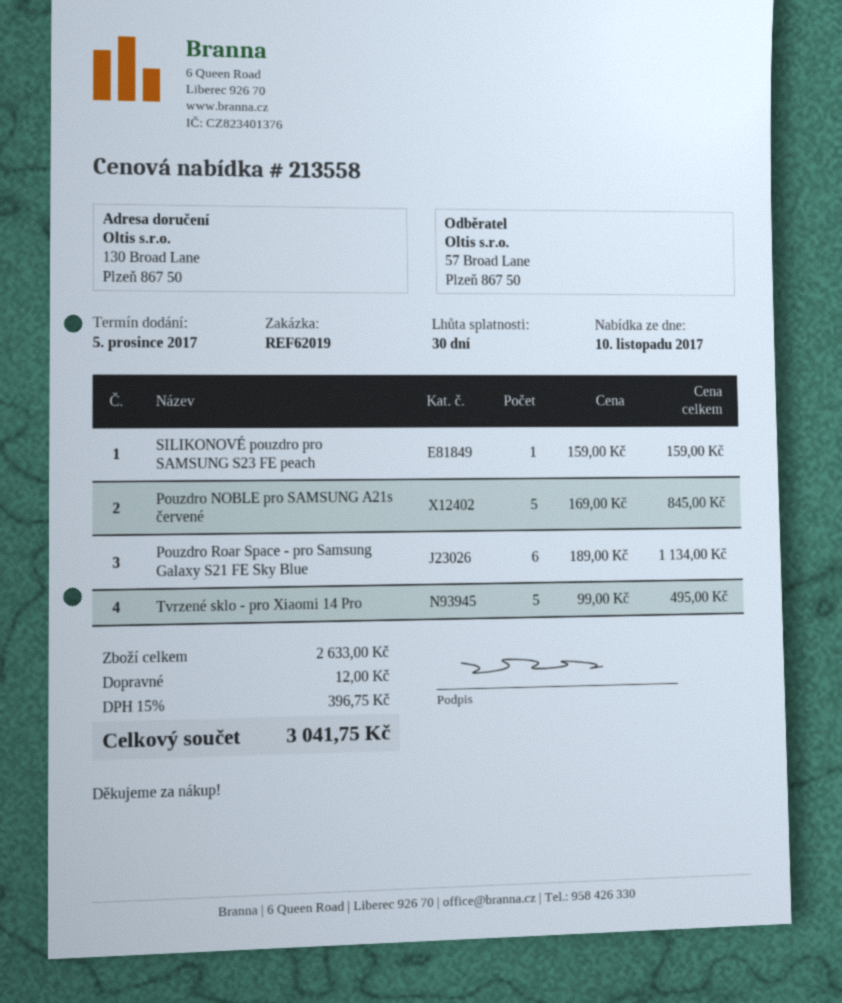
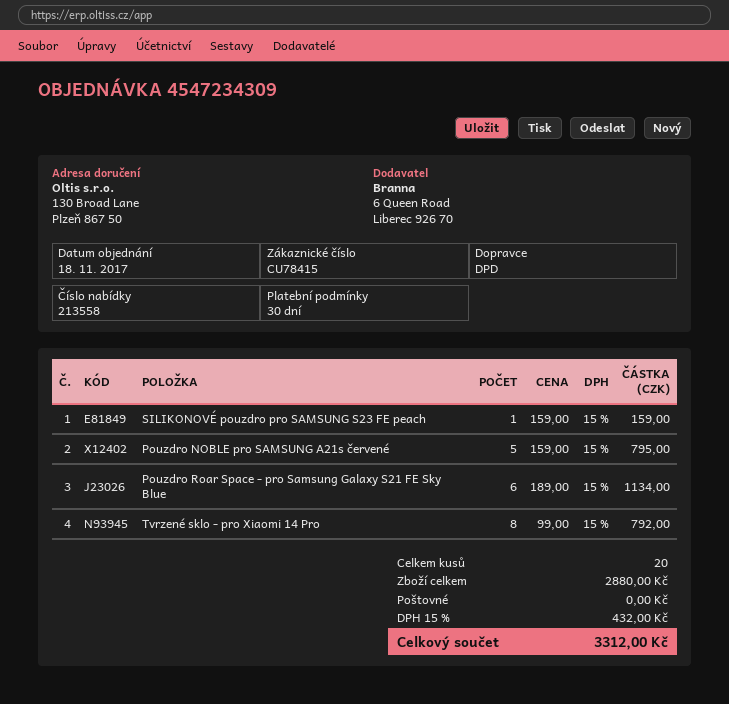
Pouzdro NOBLE pro SAMSUNG A21s červené: 5 x 169.00 = 845.00 -> 5 x 159.00 = 795.00
Tvrzené sklo - pro Xiaomi 14 Pro: 5 x 99.00 = 495.00 -> 8 x 99.00 = 792.00
subtotal: 2633.00 -> 2880.00
shipping: 12.00 -> 0.00
tax: 15% = 396.75 -> 15% = 432.00
total: 3041.75 -> 3312.00

